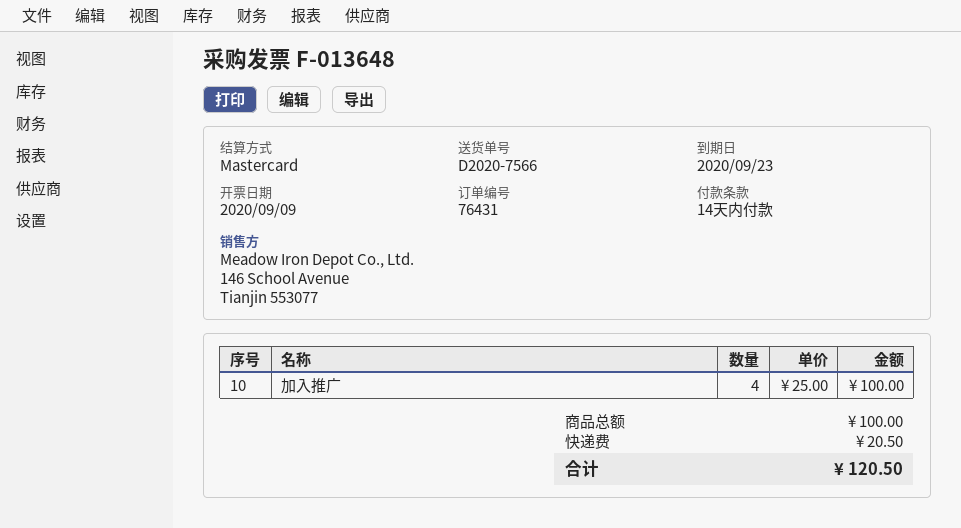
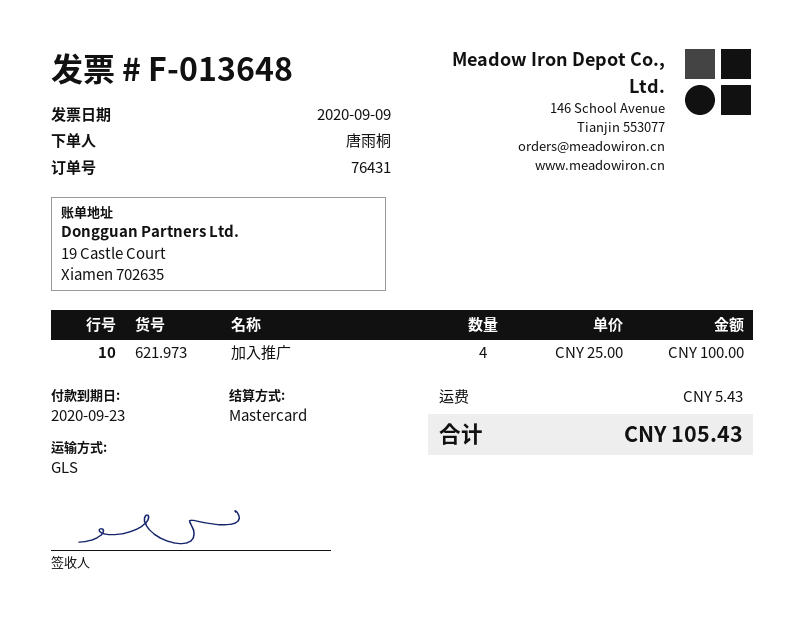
shipping: 20.50 -> 5.43
total: 120.50 -> 105.43

